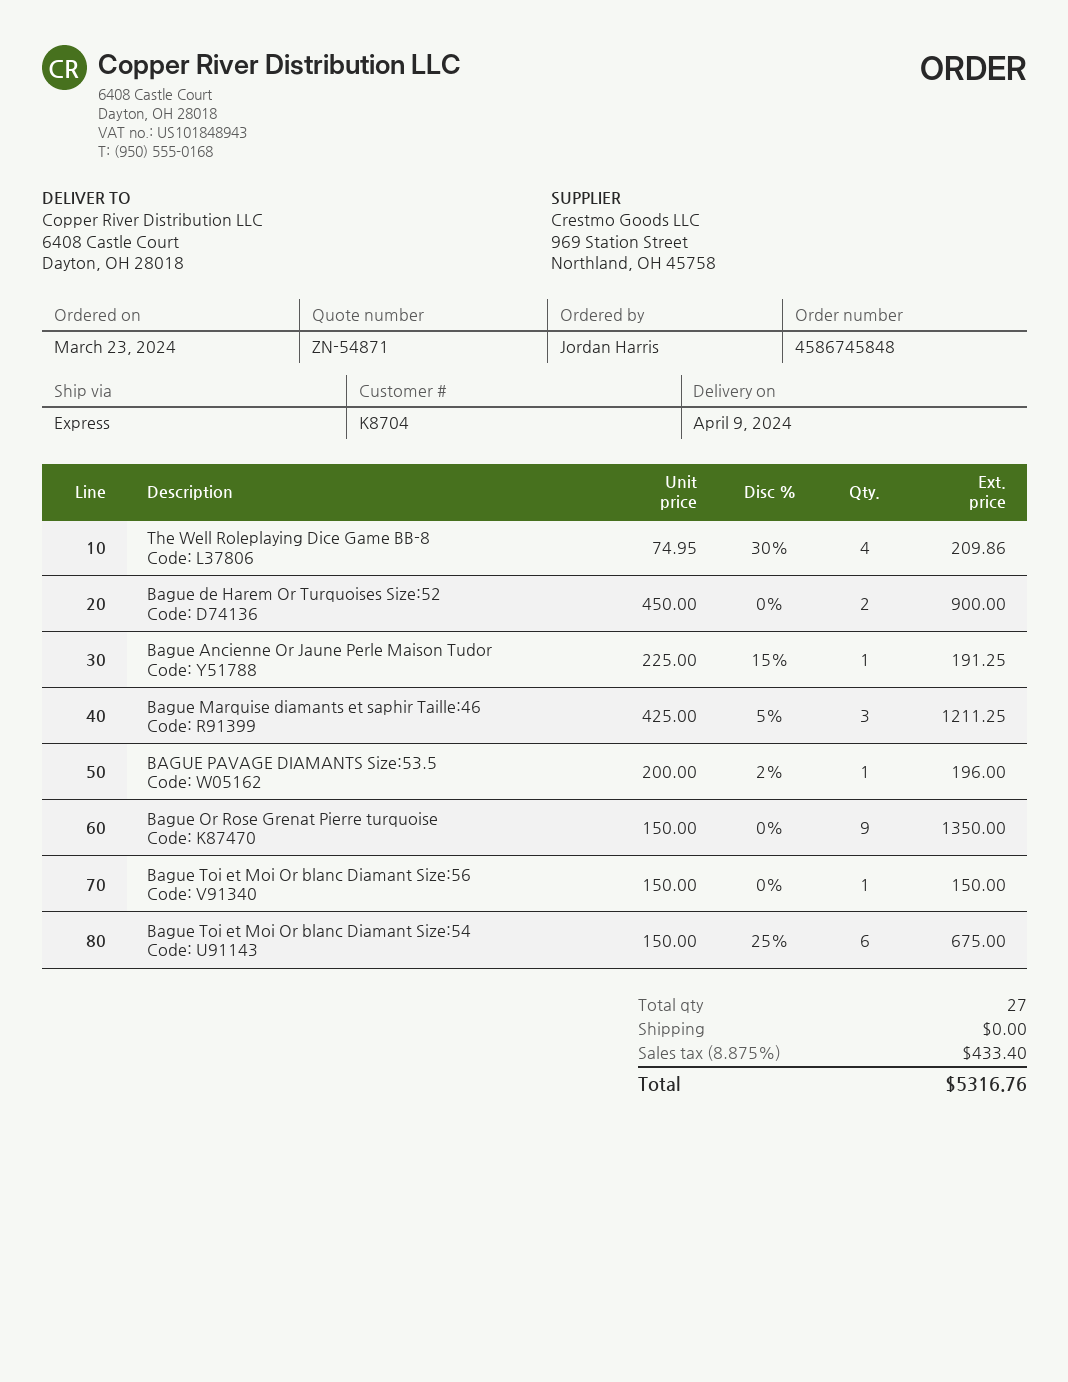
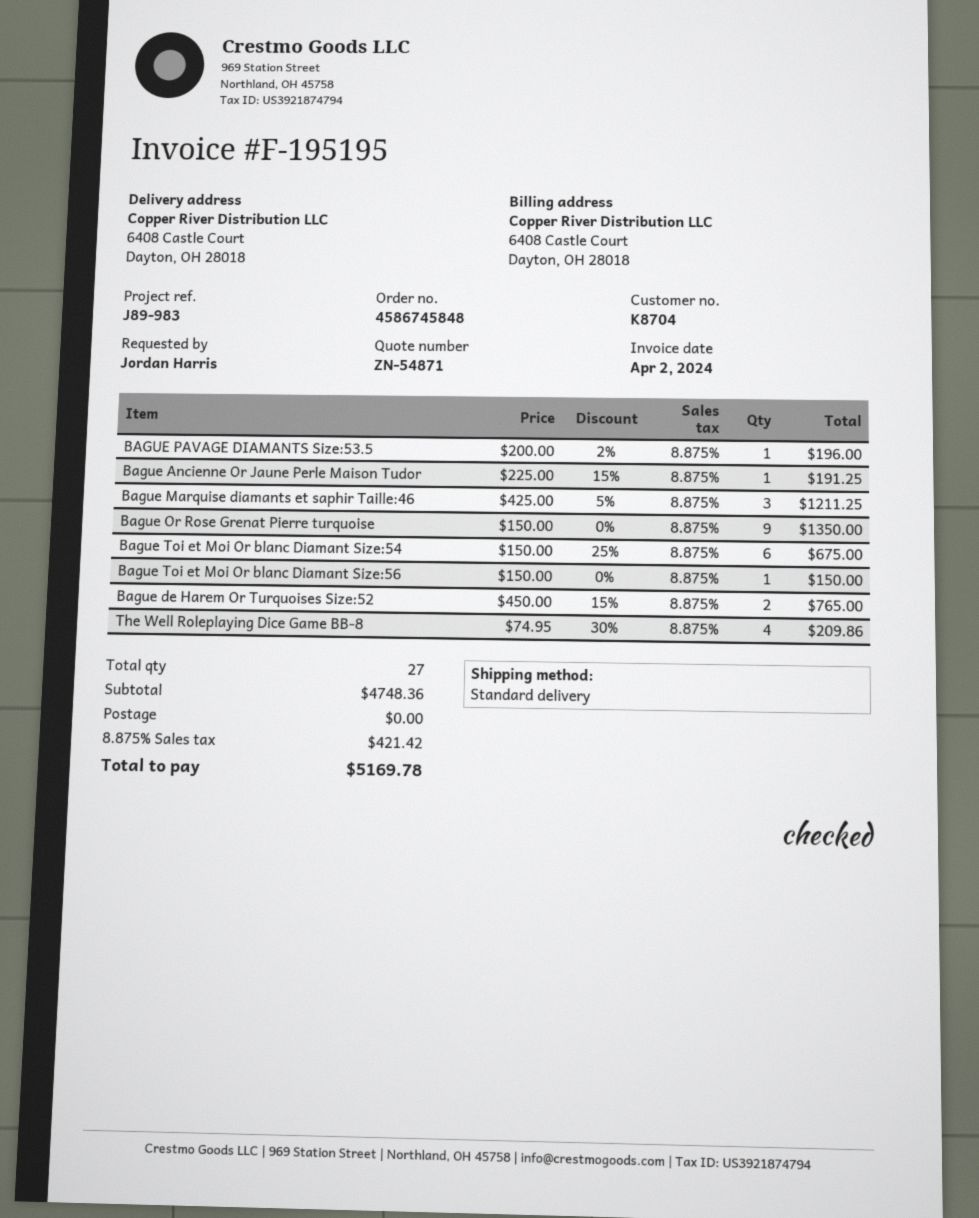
shipping method: express -> standard
Bague de Harem Or Turquoises Size:52: 2 x 450.00 = 900.00 -> 2 x 450.00 - 15% = 765.00
tax: 8.875% = 433.40 -> 8.875% = 421.42
total: 5316.76 -> 5169.78

